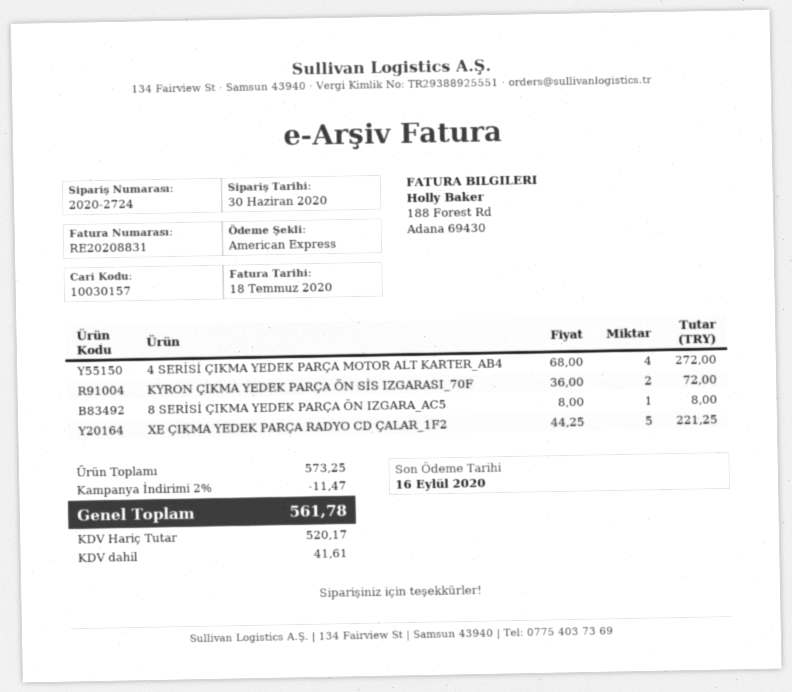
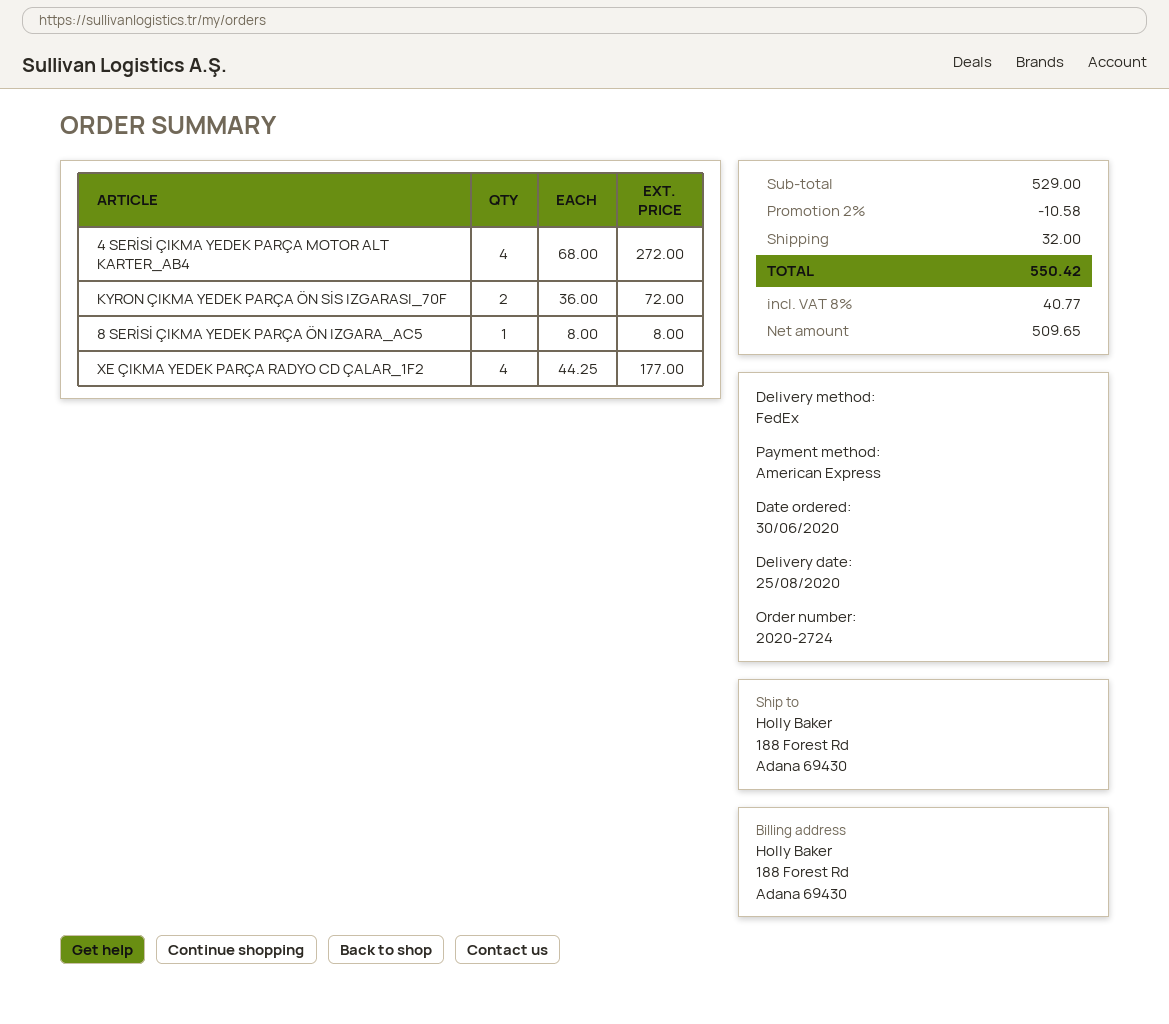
XE ÇIKMA YEDEK PARÇA RADYO CD ÇALAR_1F2: 5 x 44.25 = 221.25 -> 4 x 44.25 = 177.00
subtotal: 573.25 -> 529.00
discount: 2% = 11.47 -> 2% = 10.58
shipping: none -> 32.00
net: 520.17 -> 509.65
tax: 41.61 -> 40.77
total: 561.78 -> 550.42

